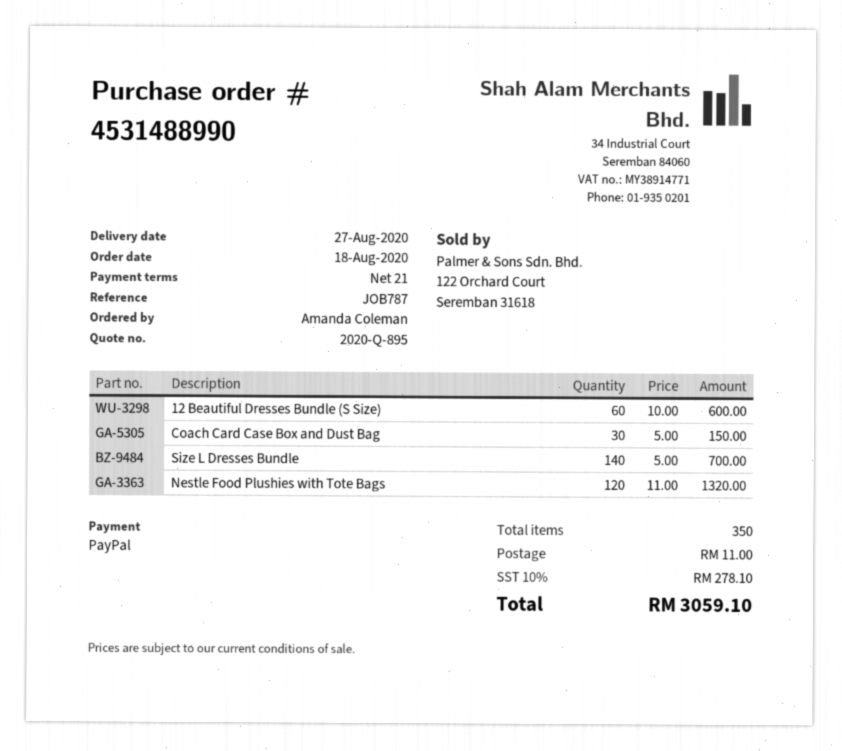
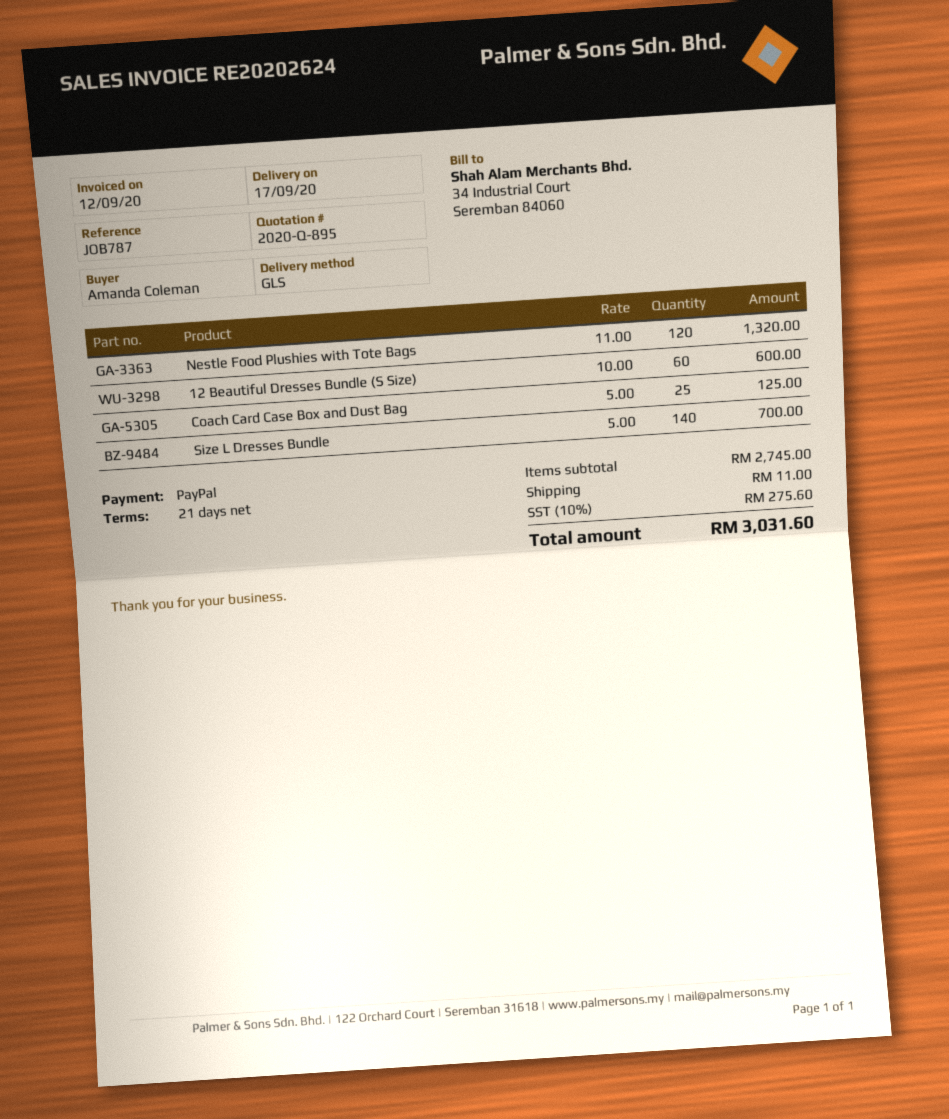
delivery date: 2020-08-27 -> 2020-09-17
Coach Card Case Box and Dust Bag: 30 x 5.00 = 150.00 -> 25 x 5.00 = 125.00
tax: 10% = 278.10 -> 10% = 275.60
total: 3059.10 -> 3031.60

